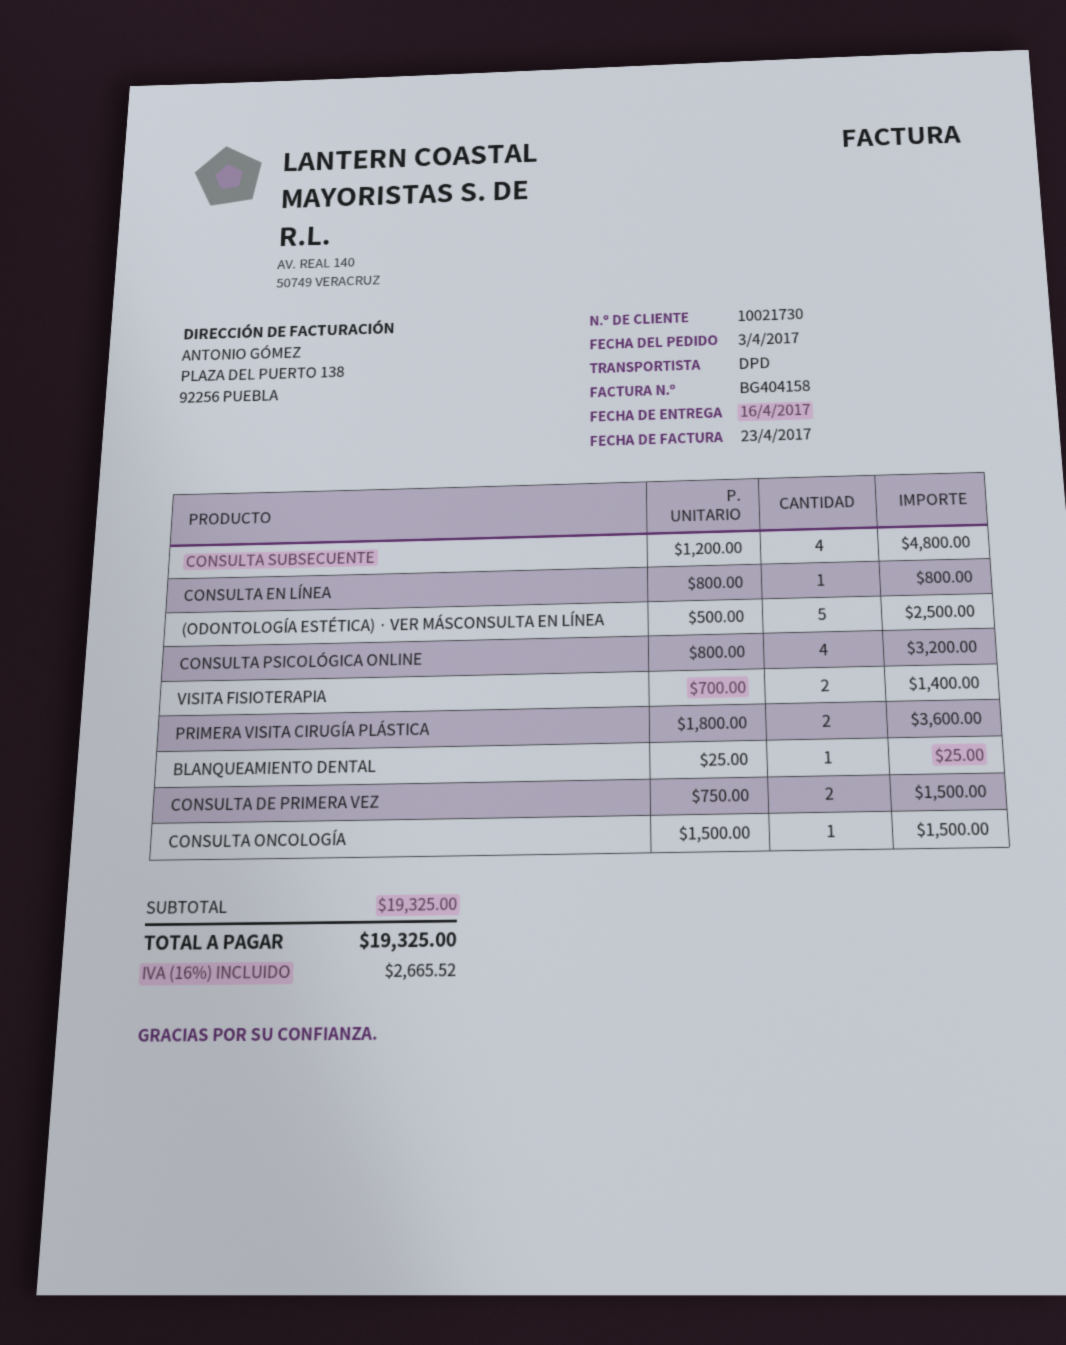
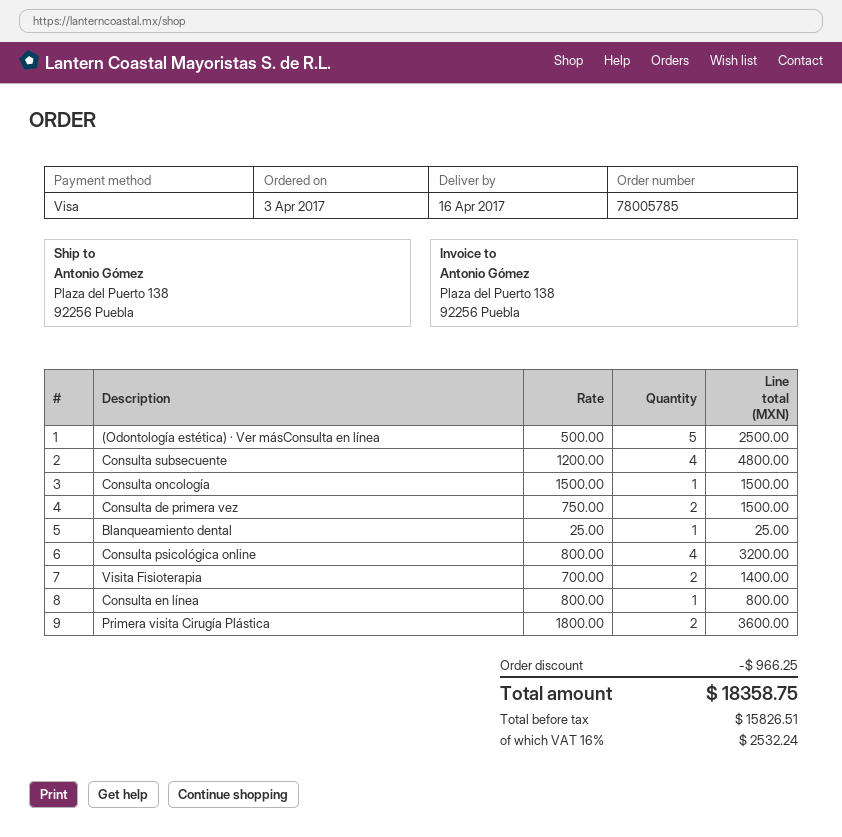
discount: none -> 966.25
tax: 16% = 2665.52 -> 16% = 2532.24
total: 19325.00 -> 18358.75

